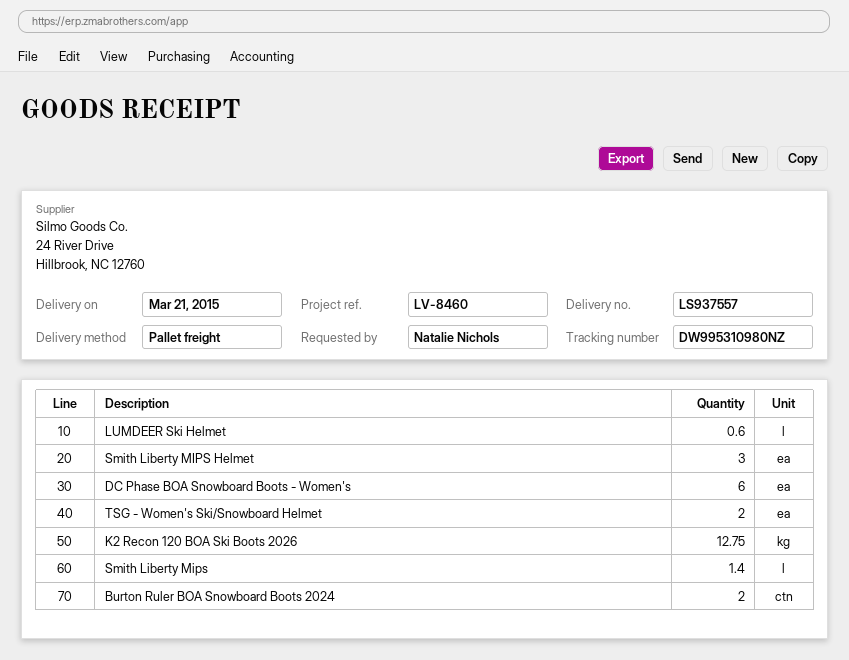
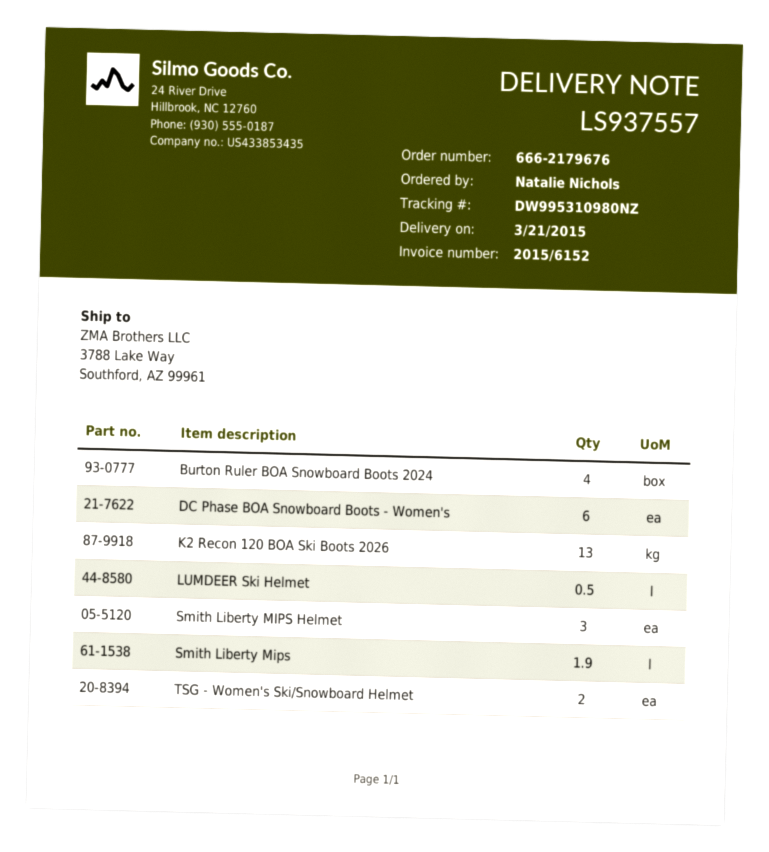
LUMDEER Ski Helmet: 0.6 -> 0.5
K2 Recon 120 BOA Ski Boots 2026: 12.75 -> 13
Smith Liberty Mips: 1.4 -> 1.9
Burton Ruler BOA Snowboard Boots 2024: 2 -> 4

